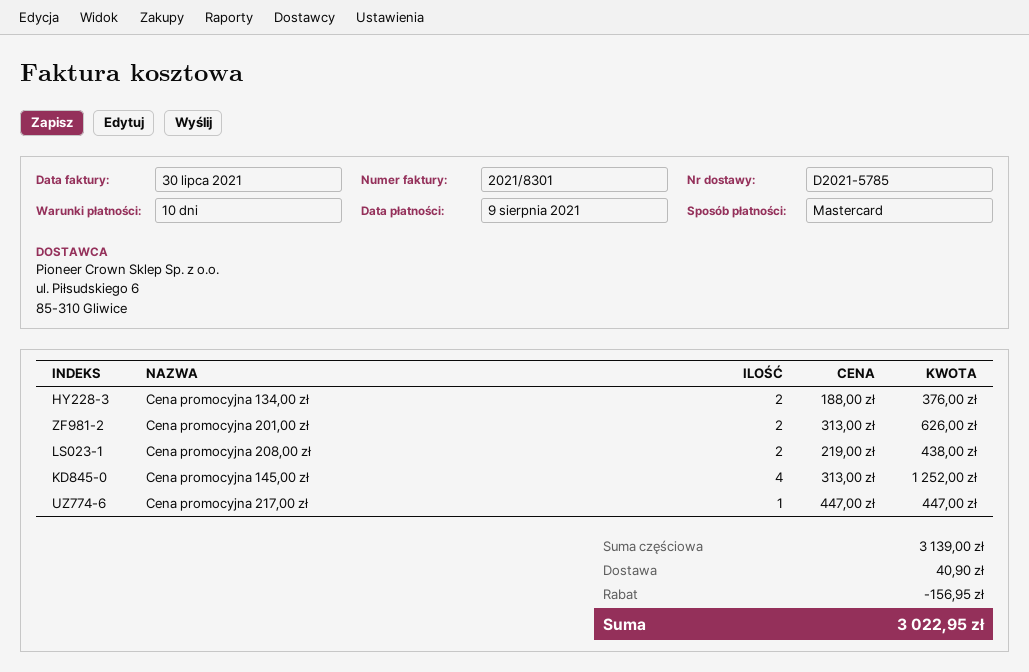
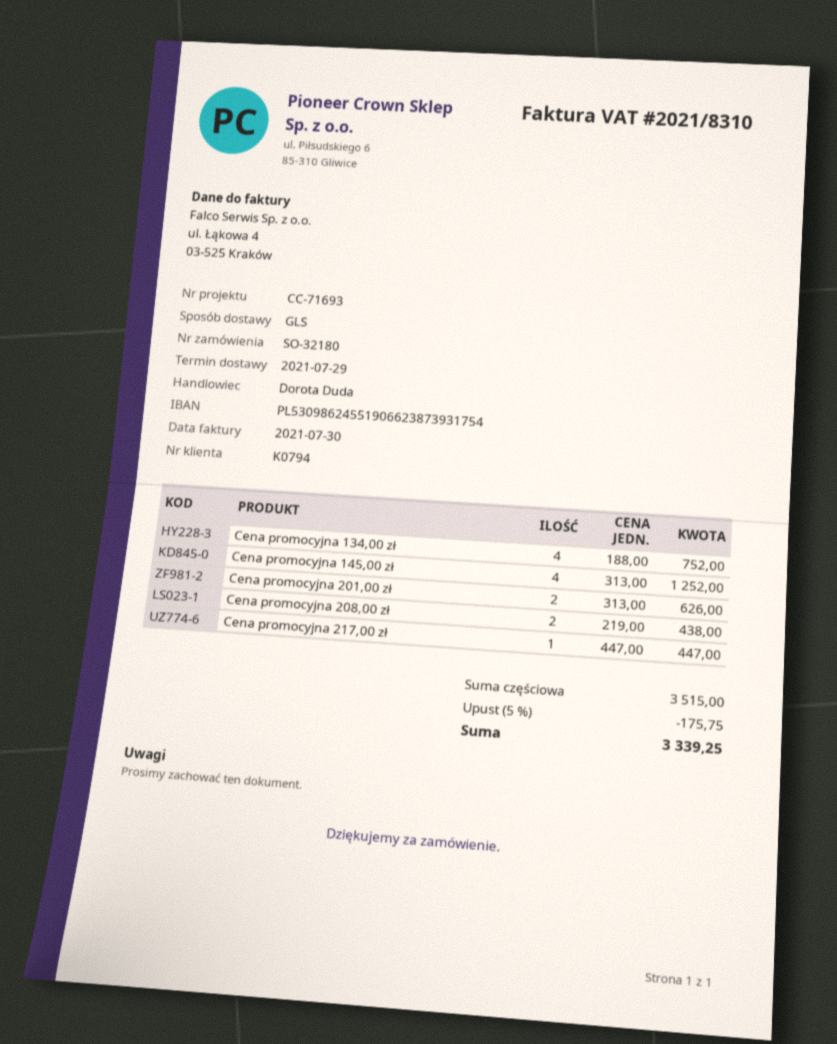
invoice number: 2021/8301 -> 2021/8310
Cena promocyjna 134,00 zł: 2 x 188.00 = 376.00 -> 4 x 188.00 = 752.00
subtotal: 3139.00 -> 3515.00
discount: 156.95 -> 175.75
shipping: 40.90 -> none
total: 3022.95 -> 3339.25

